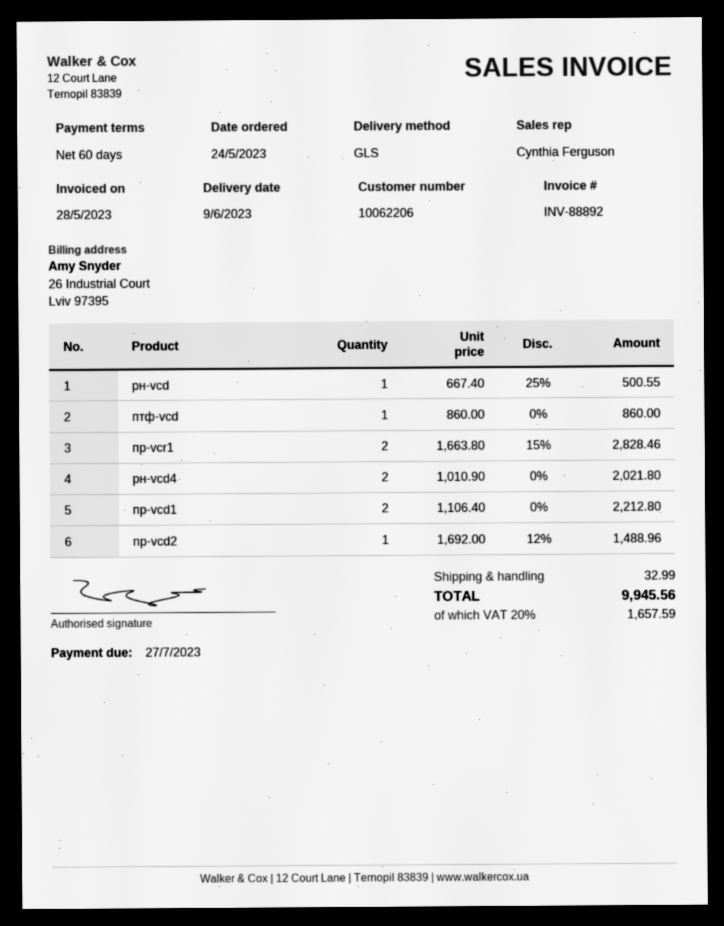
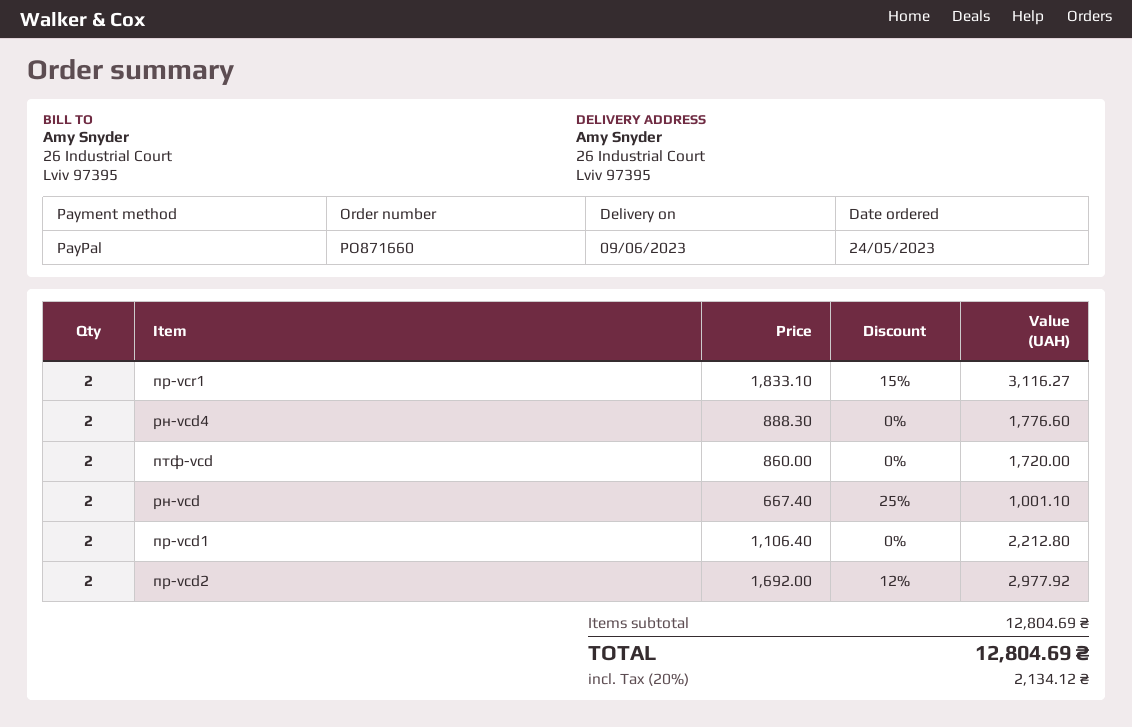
рн-vcd: 1 x 667.40 - 25% = 500.55 -> 2 x 667.40 - 25% = 1001.10
птф-vcd: 1 x 860.00 = 860.00 -> 2 x 860.00 = 1720.00
пр-vcr1: 2 x 1663.80 - 15% = 2828.46 -> 2 x 1833.10 - 15% = 3116.27
рн-vcd4: 2 x 1010.90 = 2021.80 -> 2 x 888.30 = 1776.60
пр-vcd2: 1 x 1692.00 - 12% = 1488.96 -> 2 x 1692.00 - 12% = 2977.92
shipping: 32.99 -> none
tax: 20% = 1657.59 -> 20% = 2134.12
total: 9945.56 -> 12804.69

